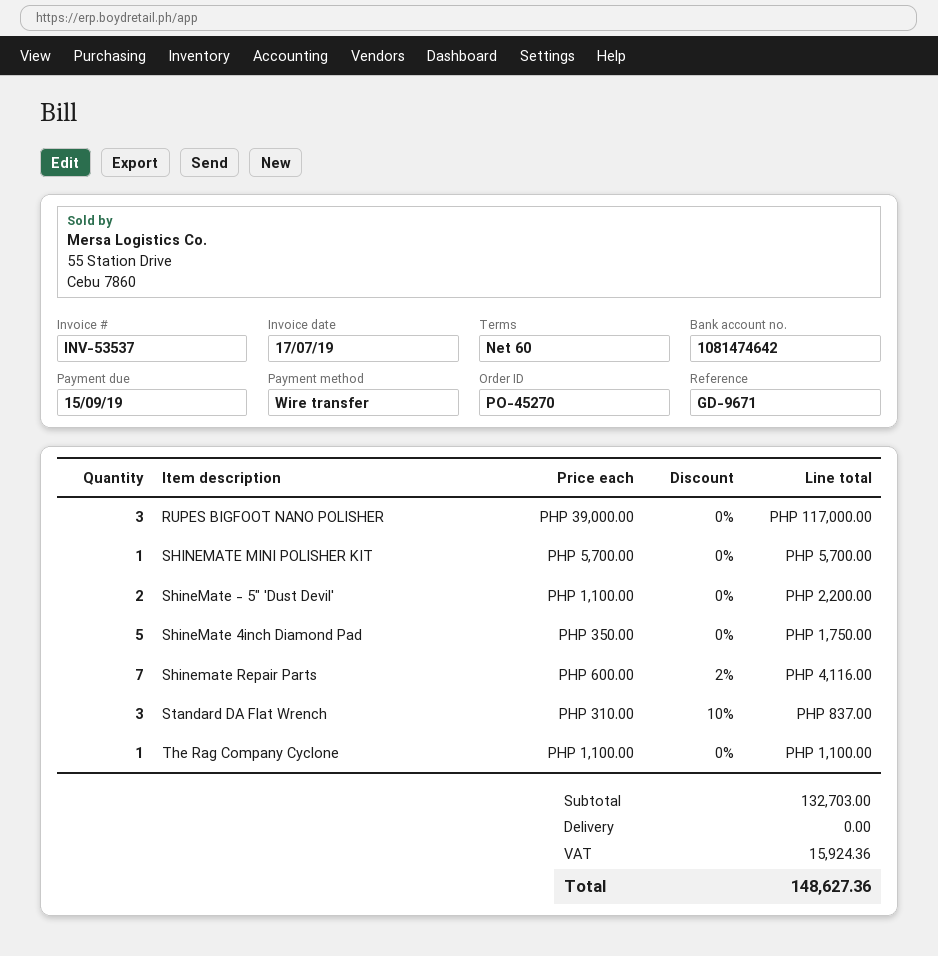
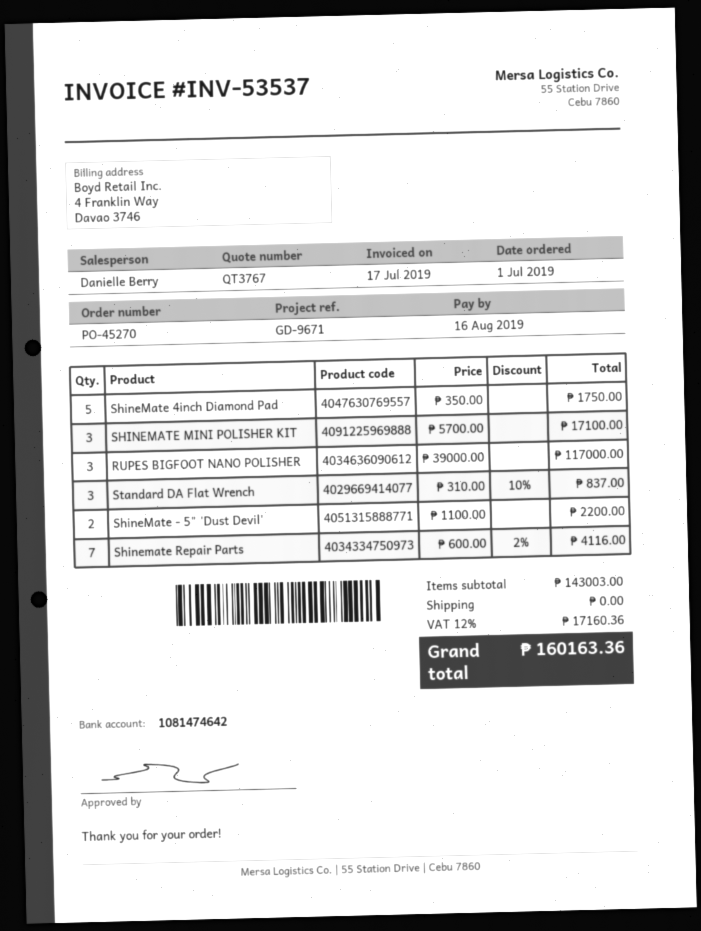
due date: 2019-09-15 -> 2019-08-16
SHINEMATE MINI POLISHER KIT: 1 x 5700.00 = 5700.00 -> 3 x 5700.00 = 17100.00
The Rag Company Cyclone: 1 x 1100.00 = 1100.00 -> none
subtotal: 132703.00 -> 143003.00
tax: 15924.36 -> 17160.36
total: 148627.36 -> 160163.36

